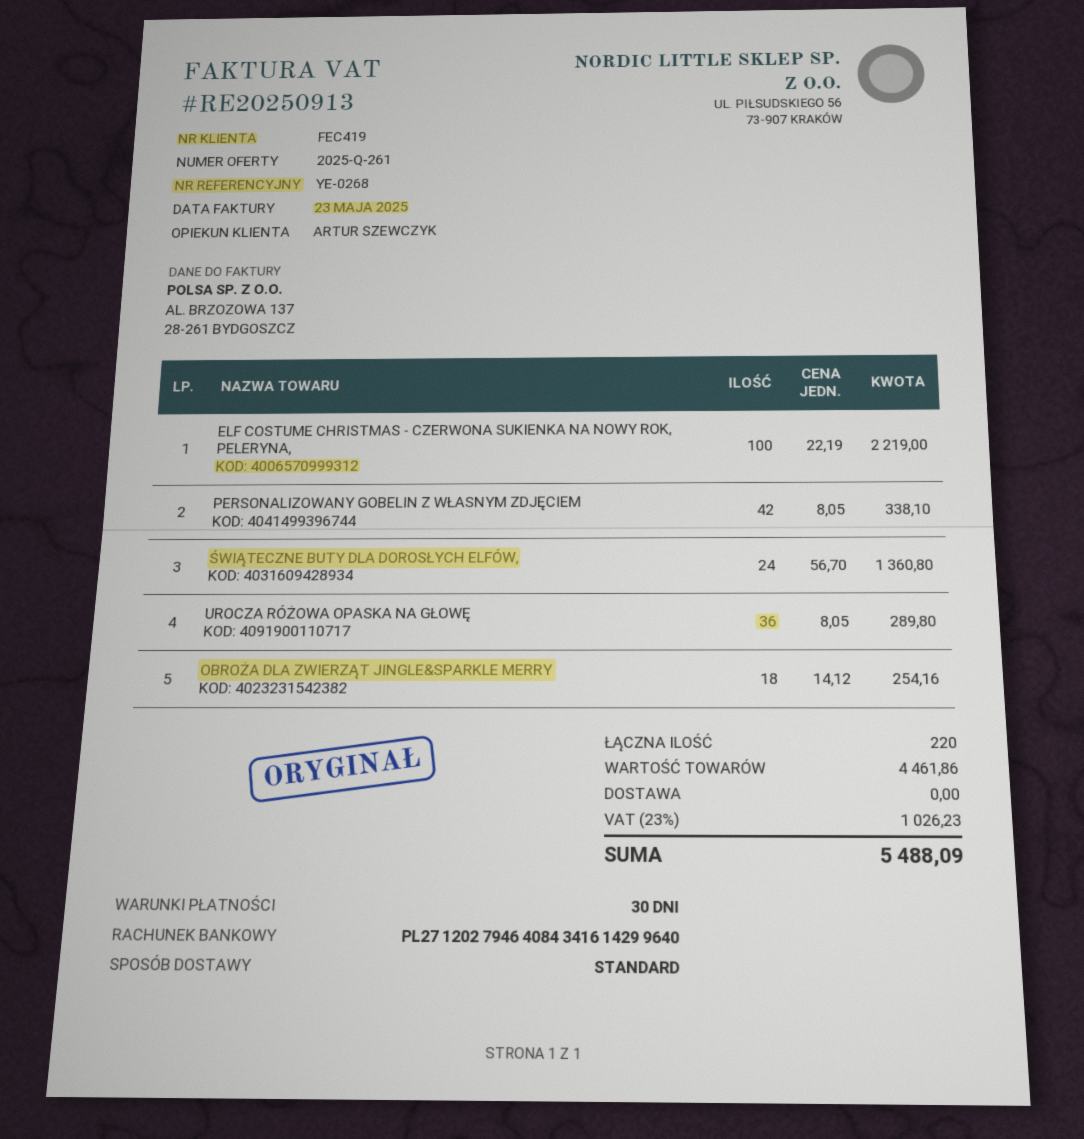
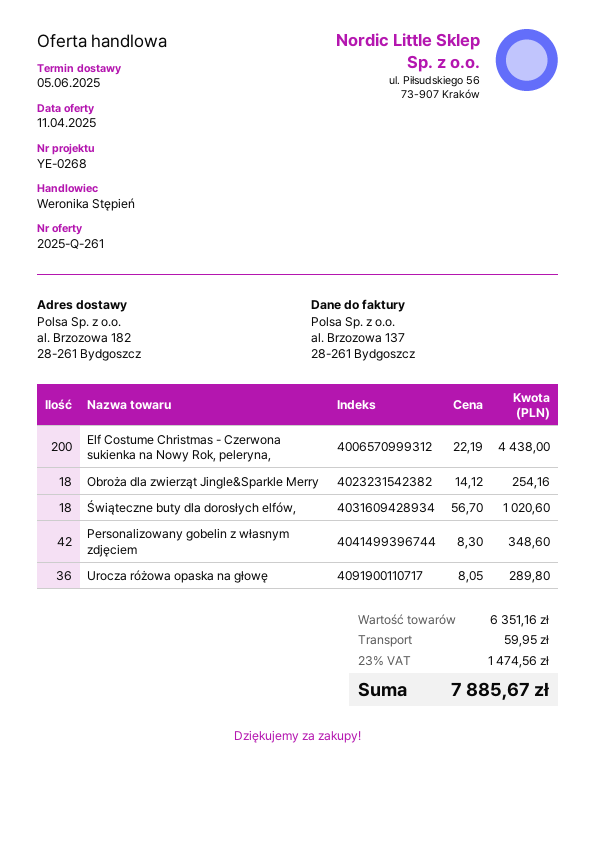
sales rep: ARTUR SZEWCZYK -> Weronika Stępień
ELF COSTUME CHRISTMAS - CZERWONA SUKIENKA NA NOWY ROK, PELERYNA,: 100 x 22.19 = 2219.00 -> 200 x 22.19 = 4438.00
PERSONALIZOWANY GOBELIN Z WŁASNYM ZDJĘCIEM: 42 x 8.05 = 338.10 -> 42 x 8.30 = 348.60
ŚWIĄTECZNE BUTY DLA DOROSŁYCH ELFÓW,: 24 x 56.70 = 1360.80 -> 18 x 56.70 = 1020.60
subtotal: 4461.86 -> 6351.16
shipping: 0.00 -> 59.95
tax: 23% = 1026.23 -> 23% = 1474.56
total: 5488.09 -> 7885.67

